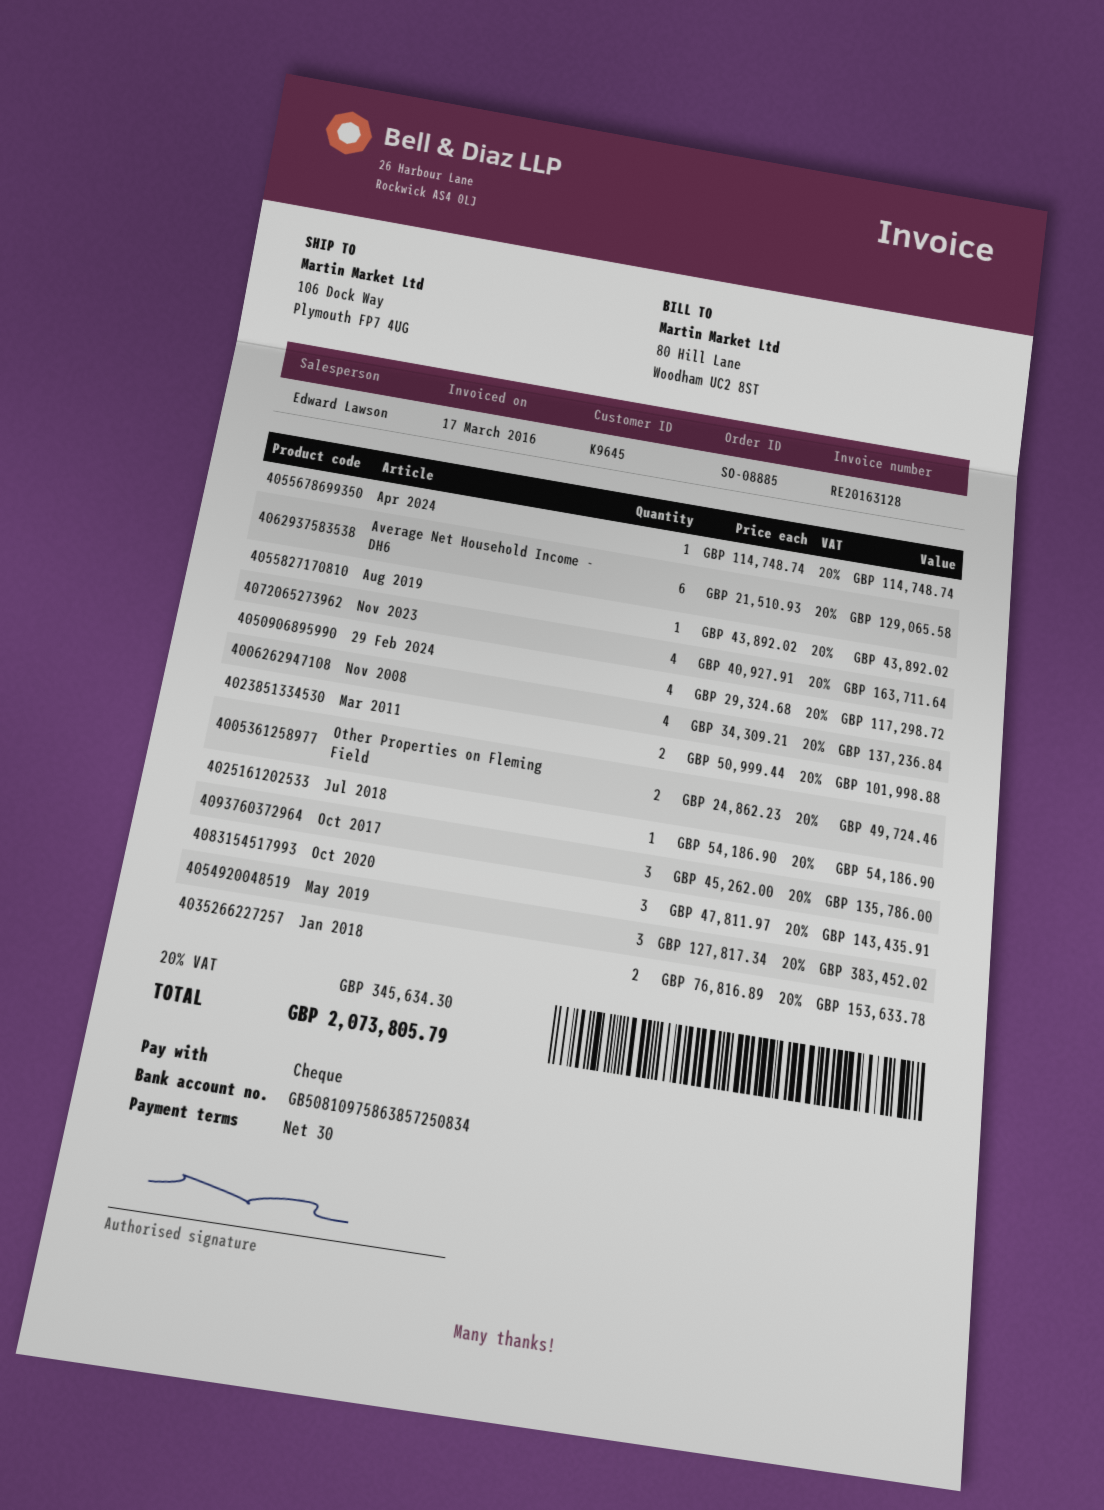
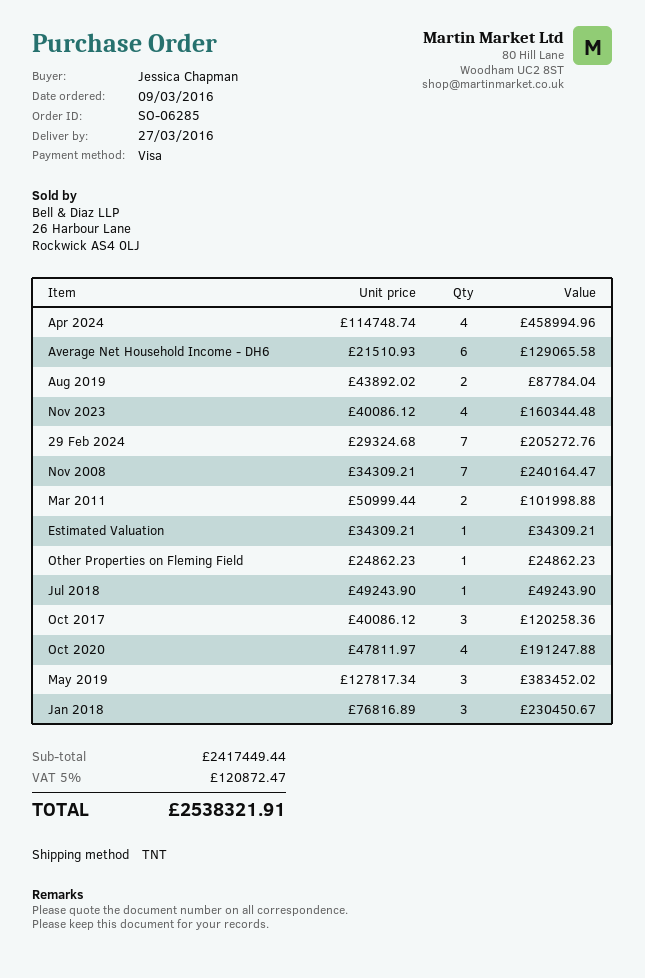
order number: SO-08885 -> SO-06285
payment method: cheque -> Visa
Apr 2024: 1 x 114748.74 = 114748.74 -> 4 x 114748.74 = 458994.96
Aug 2019: 1 x 43892.02 = 43892.02 -> 2 x 43892.02 = 87784.04
Nov 2023: 4 x 40927.91 = 163711.64 -> 4 x 40086.12 = 160344.48
29 Feb 2024: 4 x 29324.68 = 117298.72 -> 7 x 29324.68 = 205272.76
Nov 2008: 4 x 34309.21 = 137236.84 -> 7 x 34309.21 = 240164.47
Other Properties on Fleming Field: 2 x 24862.23 = 49724.46 -> 1 x 24862.23 = 24862.23
Jul 2018: 1 x 54186.90 = 54186.90 -> 1 x 49243.90 = 49243.90
Oct 2017: 3 x 45262.00 = 135786.00 -> 3 x 40086.12 = 120258.36
Oct 2020: 3 x 47811.97 = 143435.91 -> 4 x 47811.97 = 191247.88
Jan 2018: 2 x 76816.89 = 153633.78 -> 3 x 76816.89 = 230450.67
Estimated Valuation: none -> 1 x 34309.21 = 34309.21
tax: 20% = 345634.30 -> 5% = 120872.47
total: 2073805.79 -> 2538321.91

